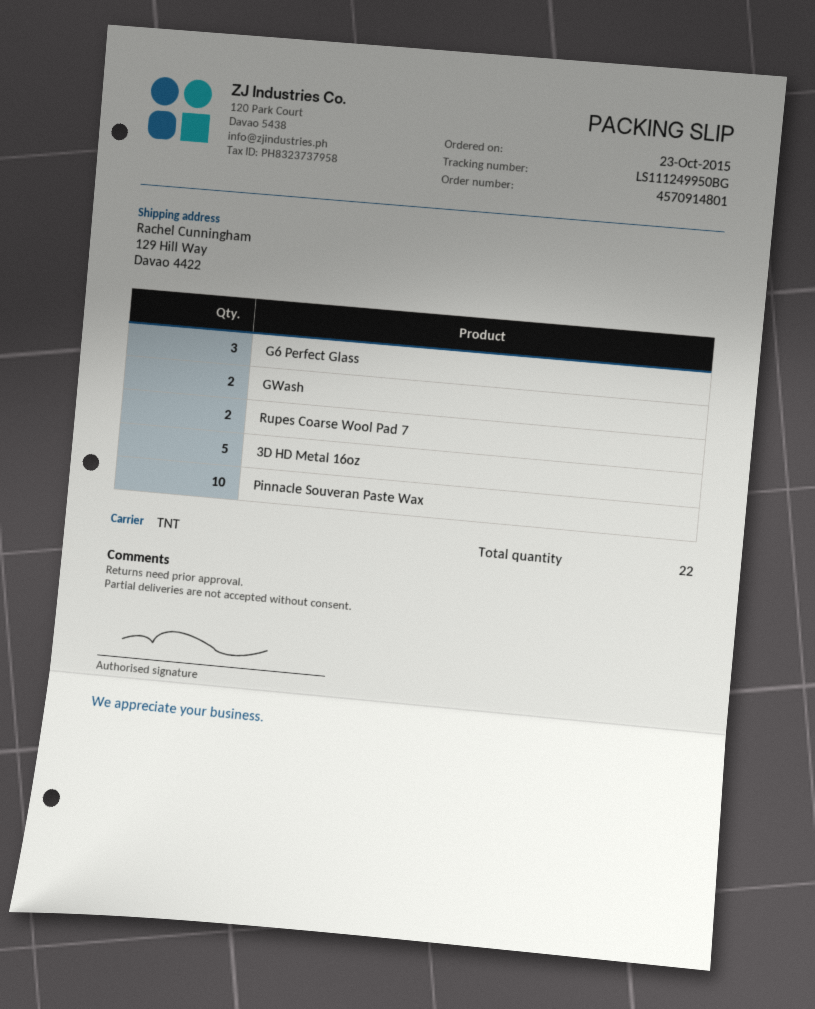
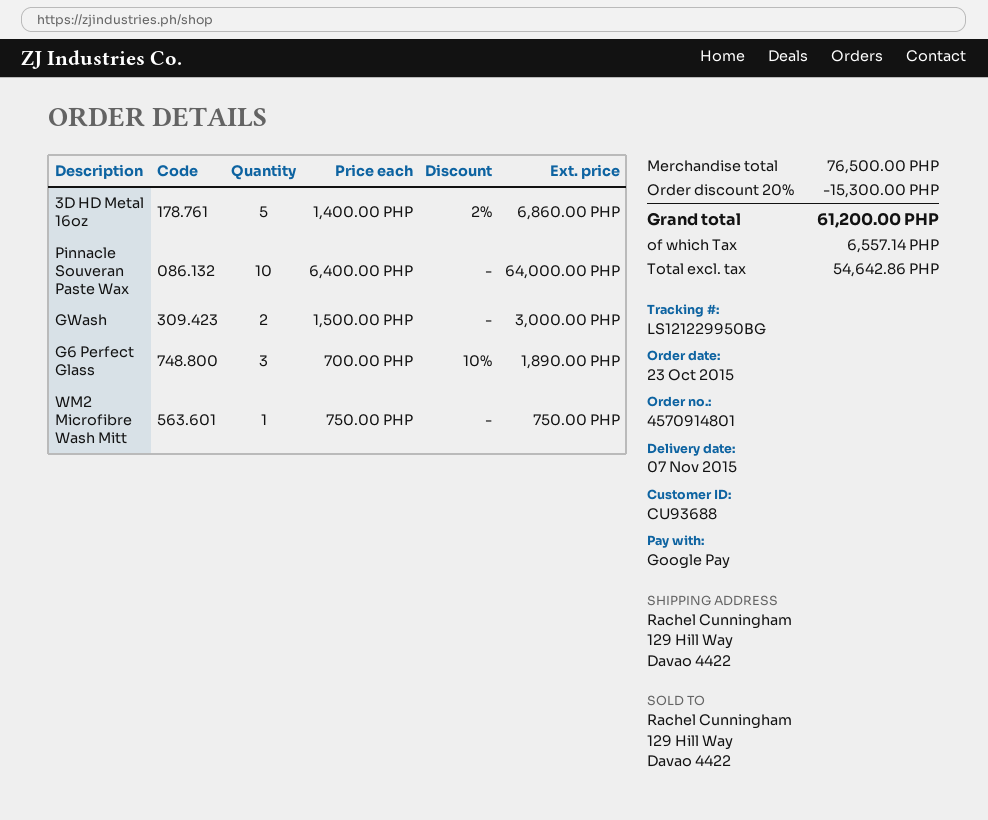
tracking number: LS111249950BG -> LS121229950BG
Rupes Coarse Wool Pad 7: 2 -> none
WM2 Microfibre Wash Mitt: none -> 1

